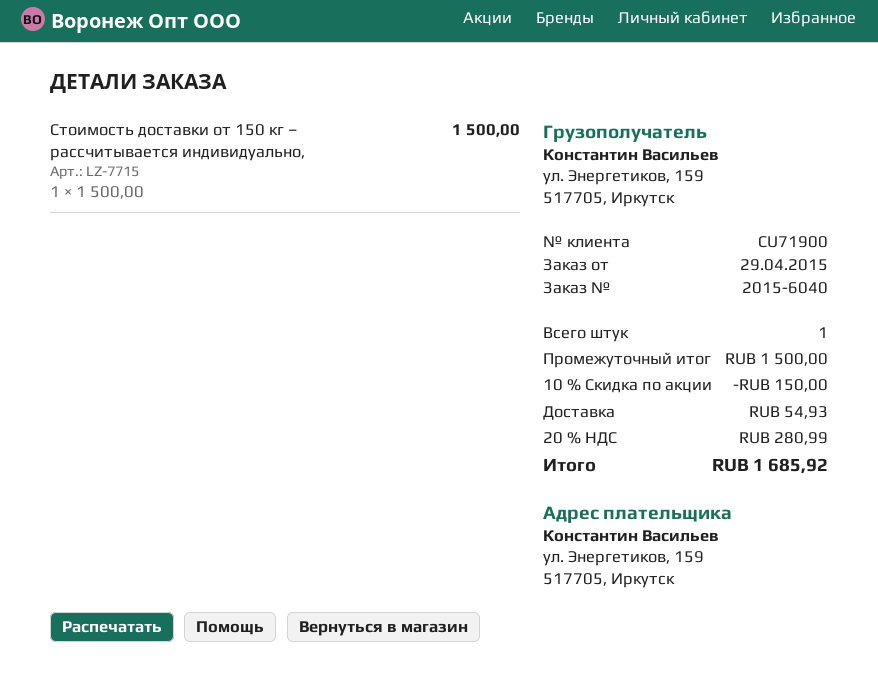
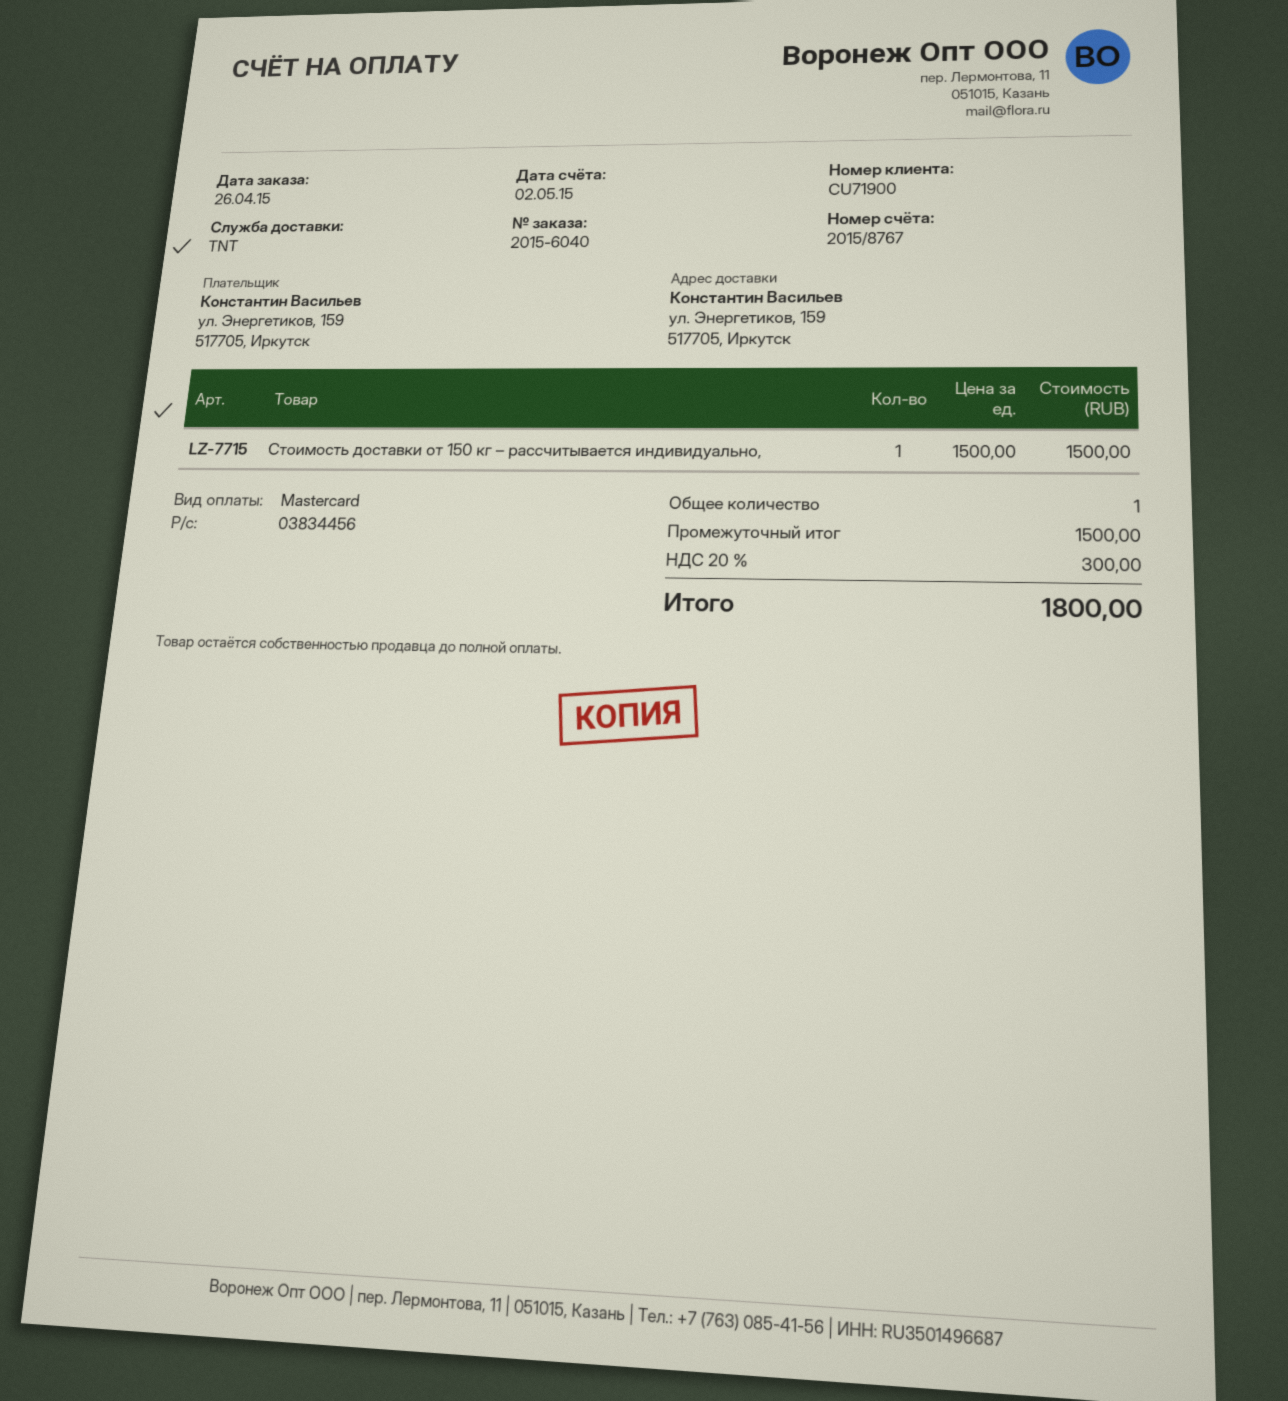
order date: 2015-04-29 -> 2015-04-26
discount: 10% = 150.00 -> none
shipping: 54.93 -> none
tax: 20% = 280.99 -> 20% = 300.00
total: 1685.92 -> 1800.00

